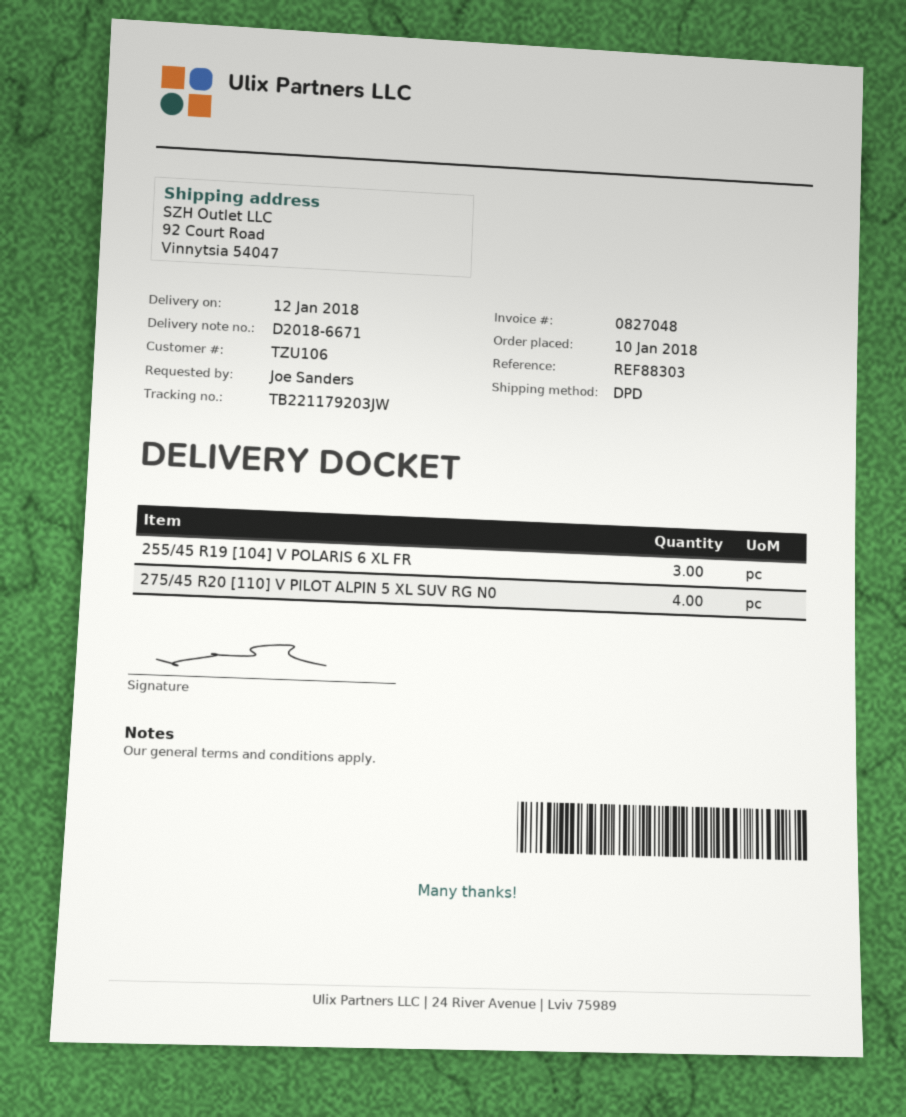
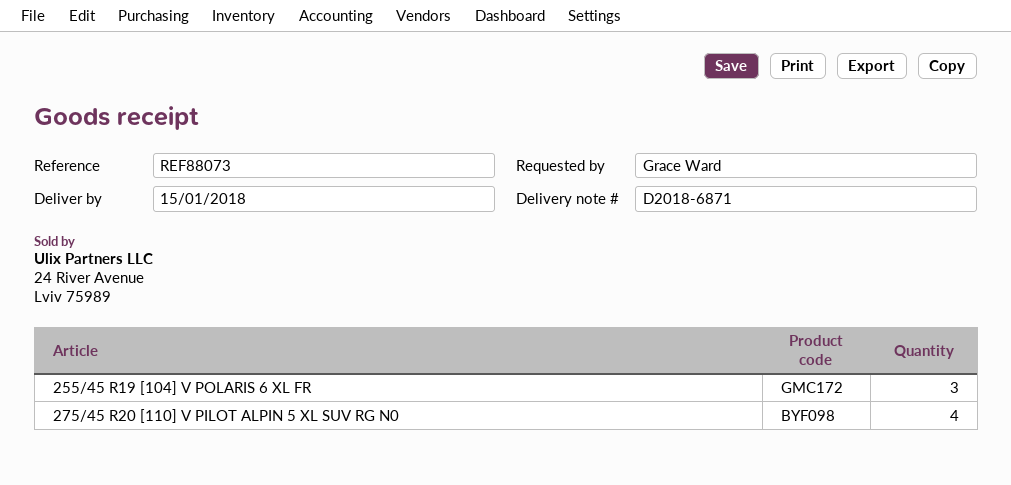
delivery note number: D2018-6671 -> D2018-6871
delivery date: 2018-01-12 -> 2018-01-15
reference: REF88303 -> REF88073
ordered by: Joe Sanders -> Grace Ward

